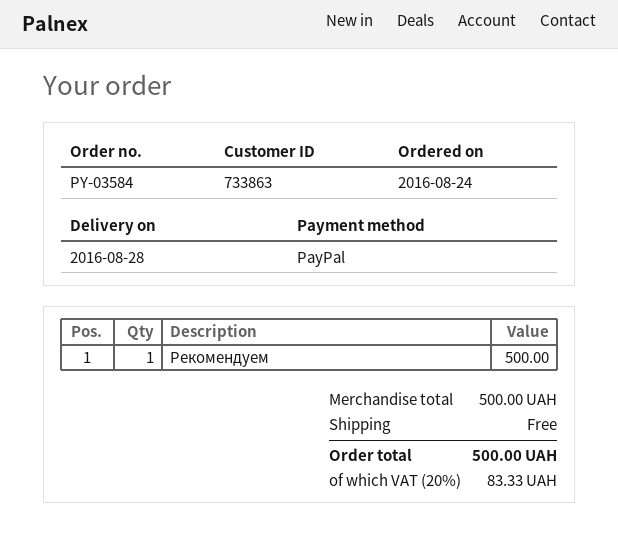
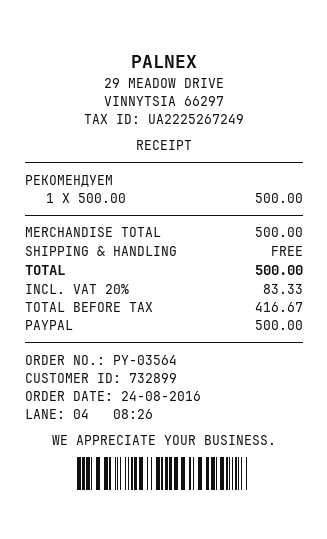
order number: PY-03584 -> PY-03564
customer number: 733863 -> 732899

